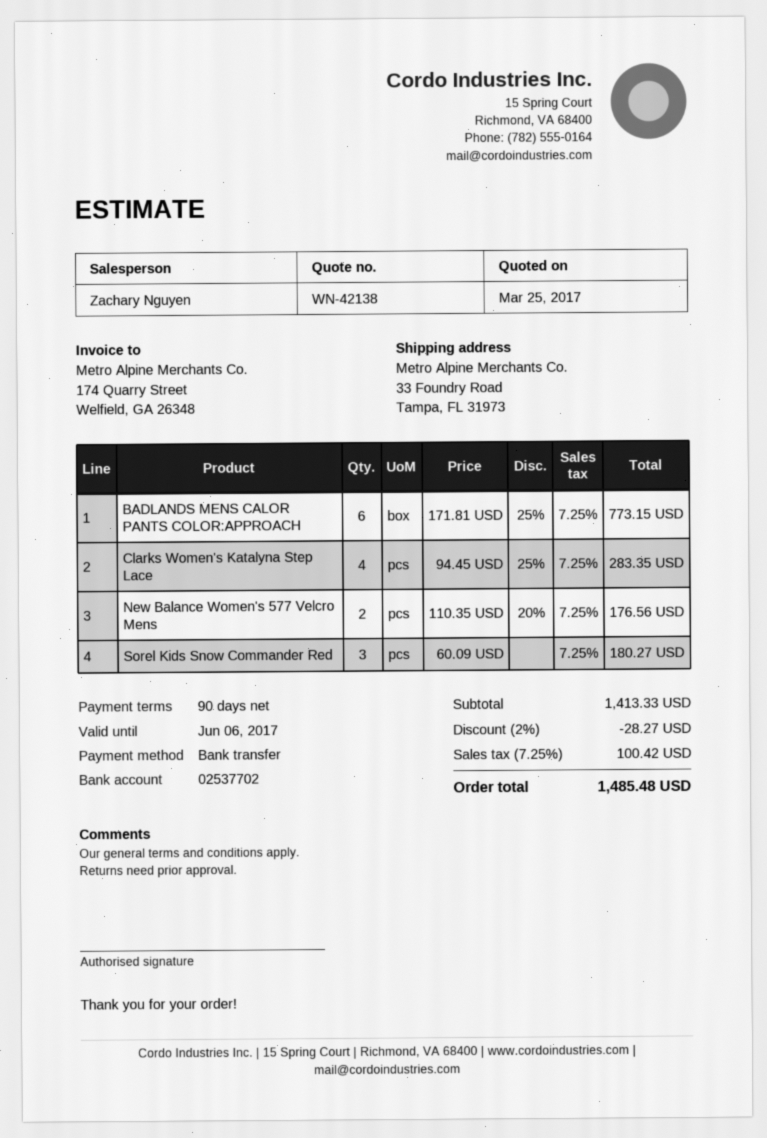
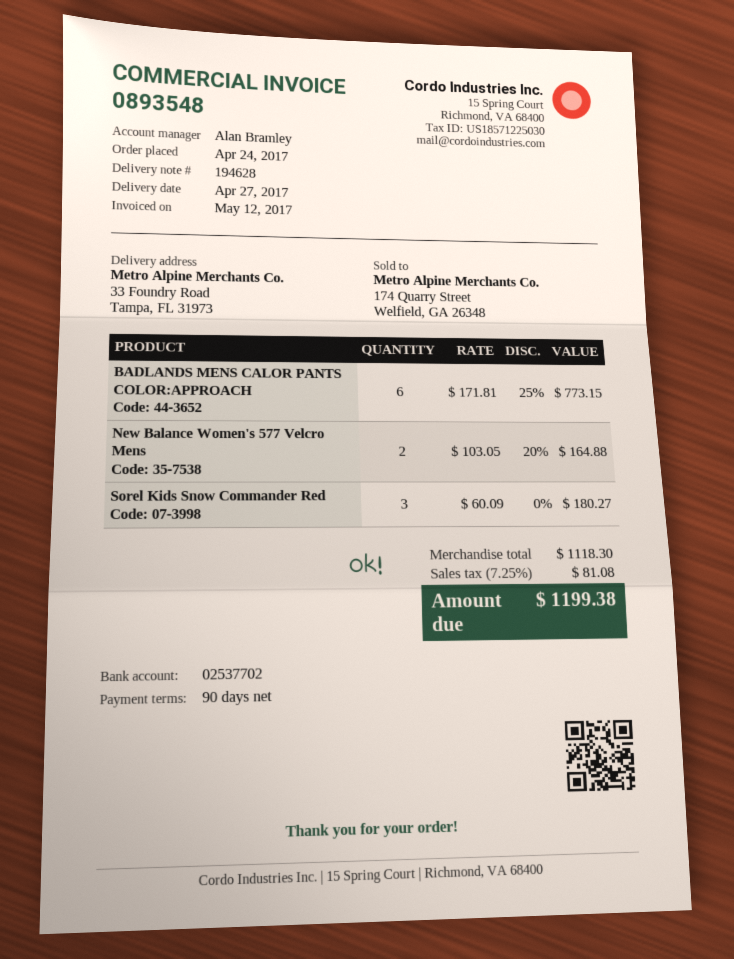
sales rep: Zachary Nguyen -> Alan Bramley
Clarks Women's Katalyna Step Lace: 4 x 94.45 - 25% = 283.35 -> none
New Balance Women's 577 Velcro Mens: 2 x 110.35 - 20% = 176.56 -> 2 x 103.05 - 20% = 164.88
subtotal: 1413.33 -> 1118.30
discount: 2% = 28.27 -> none
tax: 7.25% = 100.42 -> 7.25% = 81.08
total: 1485.48 -> 1199.38

